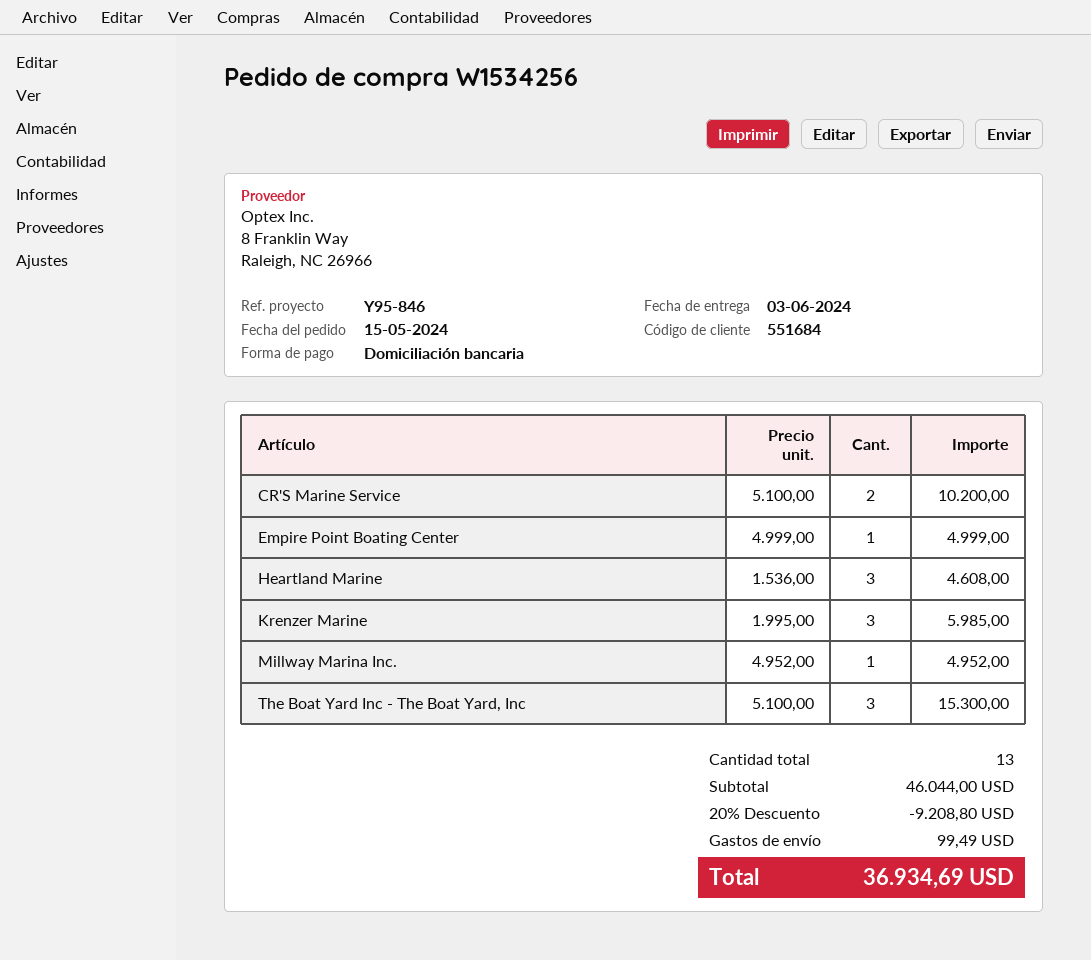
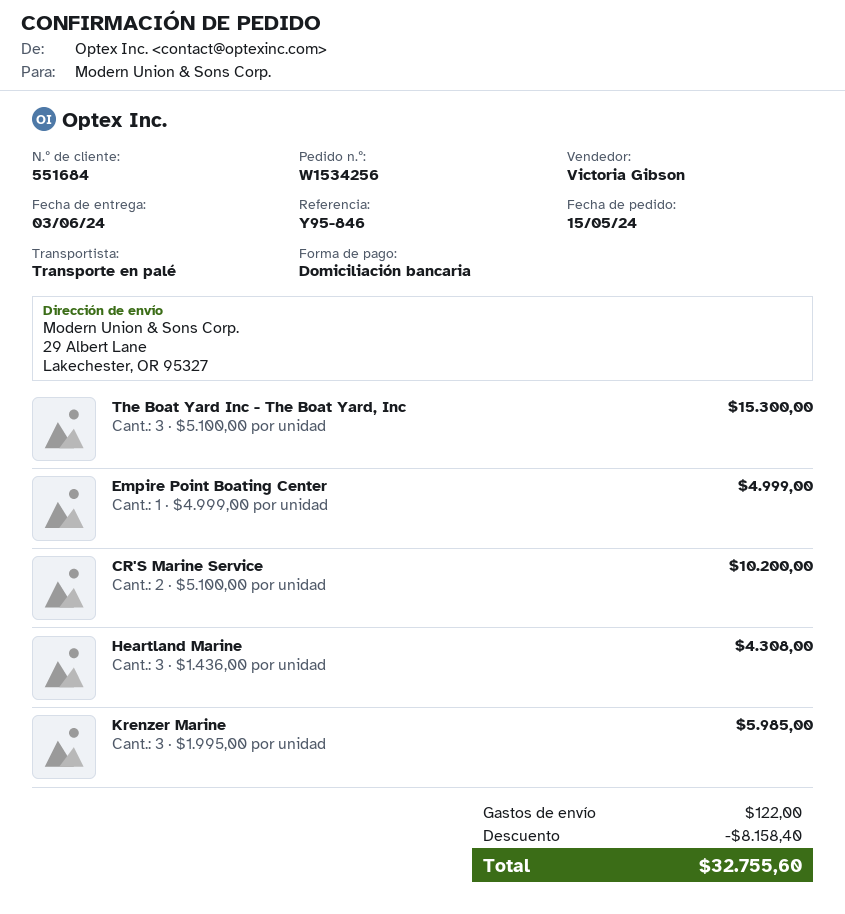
Heartland Marine: 3 x 1536.00 = 4608.00 -> 3 x 1436.00 = 4308.00
Millway Marina Inc.: 1 x 4952.00 = 4952.00 -> none
discount: 9208.80 -> 8158.40
shipping: 99.49 -> 122.00
total: 36934.69 -> 32755.60

